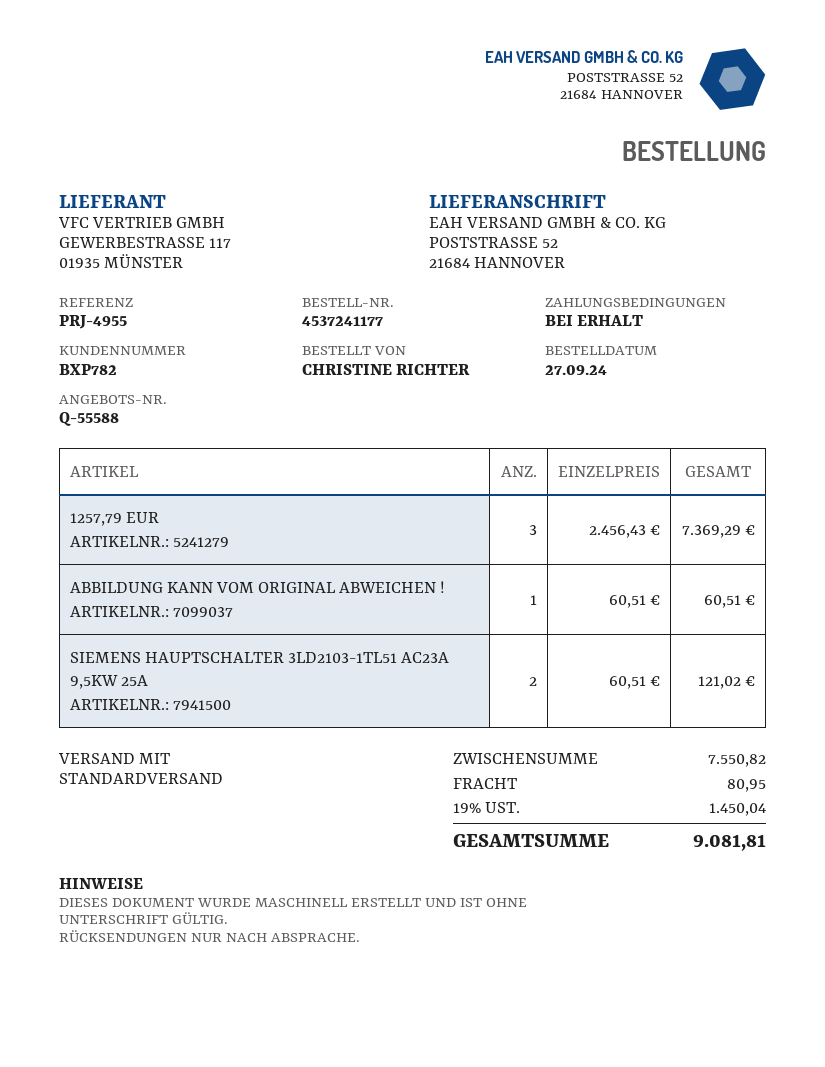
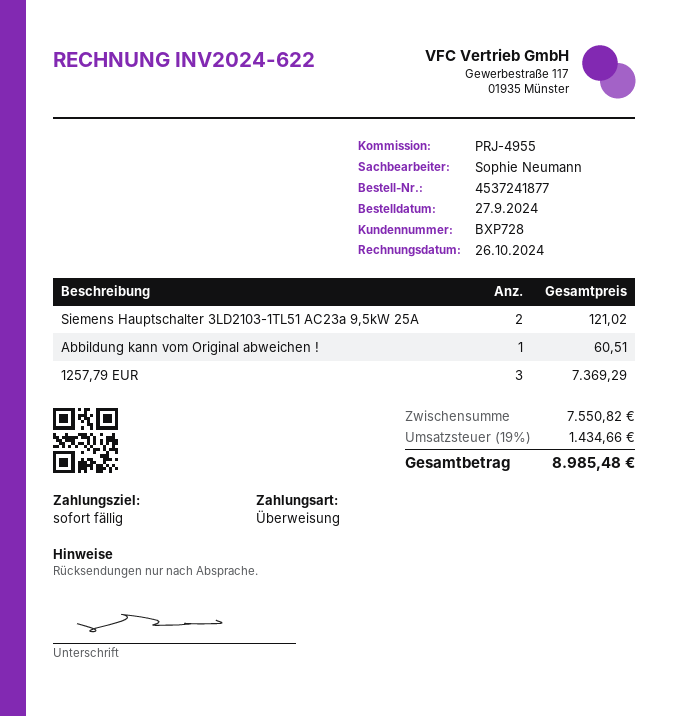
order number: 4537241177 -> 4537241877
customer number: BXP782 -> BXP728
shipping: 80.95 -> none
tax: 19% = 1450.04 -> 19% = 1434.66
total: 9081.81 -> 8985.48

